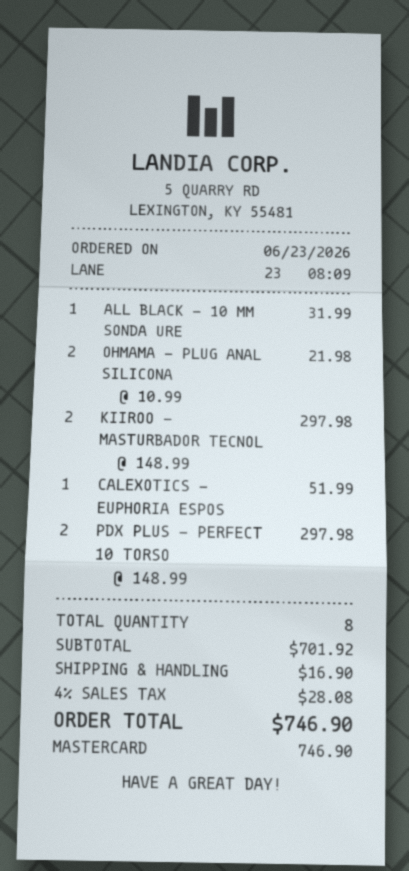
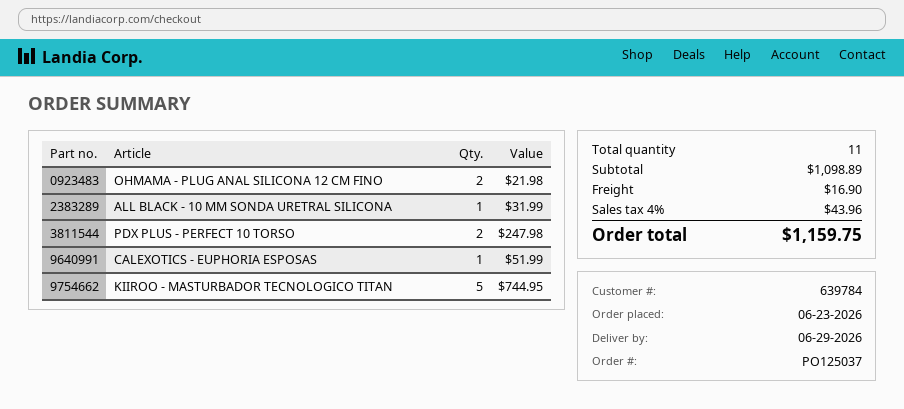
KIIROO - MASTURBADOR TECNOL: 2 for 297.98 -> 5 for 744.95
PDX PLUS - PERFECT 10 TORSO: 2 for 297.98 -> 2 for 247.98
total quantity: 8 -> 11
subtotal: 701.92 -> 1098.89
tax: 4% = 28.08 -> 4% = 43.96
total: 746.90 -> 1159.75

